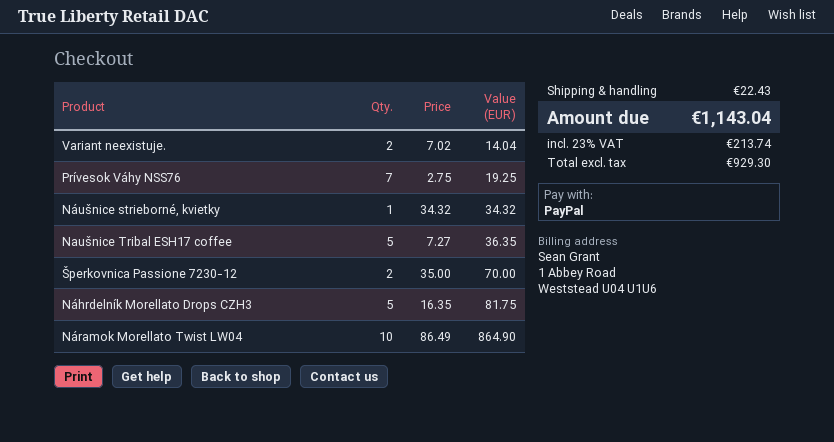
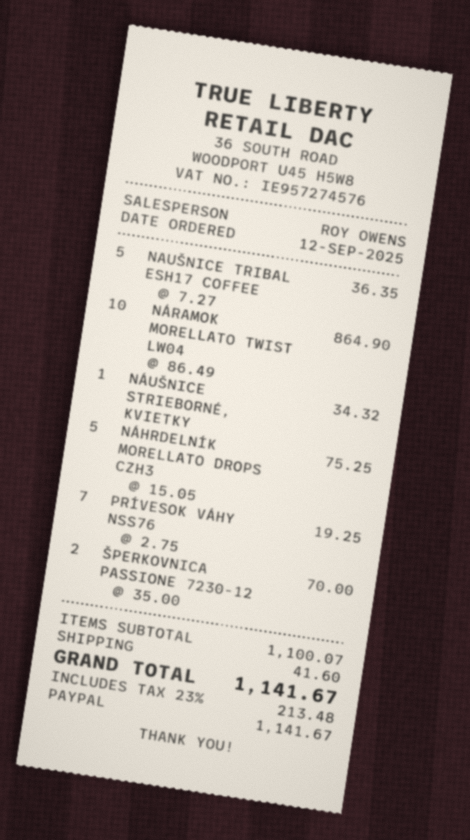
Variant neexistuje.: 2 x 7.02 = 14.04 -> none
Náhrdelník Morellato Drops CZH3: 5 x 16.35 = 81.75 -> 5 x 15.05 = 75.25
shipping: 22.43 -> 41.60
tax: 23% = 213.74 -> 23% = 213.48
total: 1143.04 -> 1141.67

